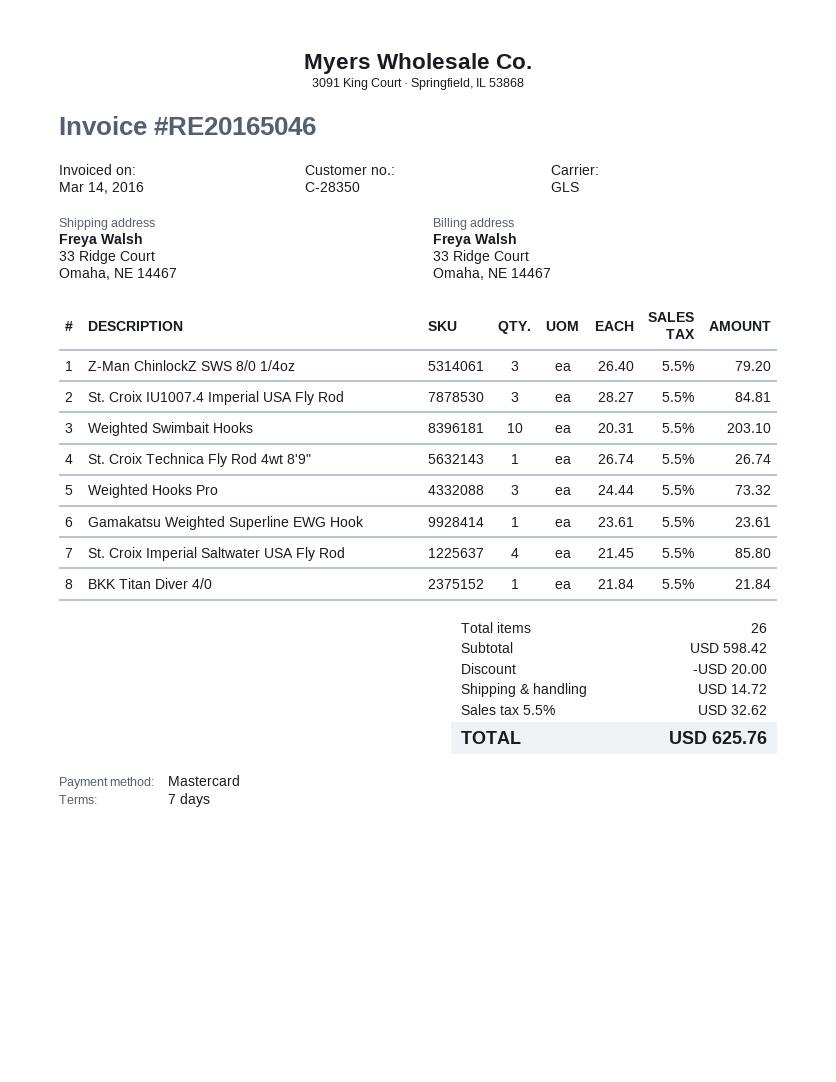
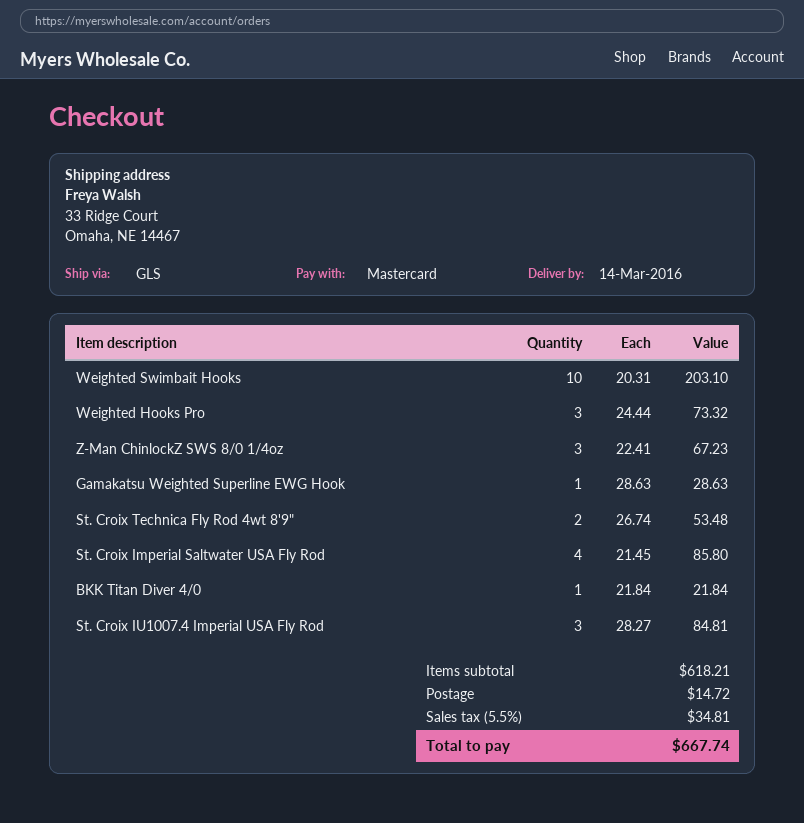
Z-Man ChinlockZ SWS 8/0 1/4oz: 3 x 26.40 = 79.20 -> 3 x 22.41 = 67.23
St. Croix Technica Fly Rod 4wt 8'9": 1 x 26.74 = 26.74 -> 2 x 26.74 = 53.48
Gamakatsu Weighted Superline EWG Hook: 1 x 23.61 = 23.61 -> 1 x 28.63 = 28.63
subtotal: 598.42 -> 618.21
discount: 20.00 -> none
tax: 5.5% = 32.62 -> 5.5% = 34.81
total: 625.76 -> 667.74

